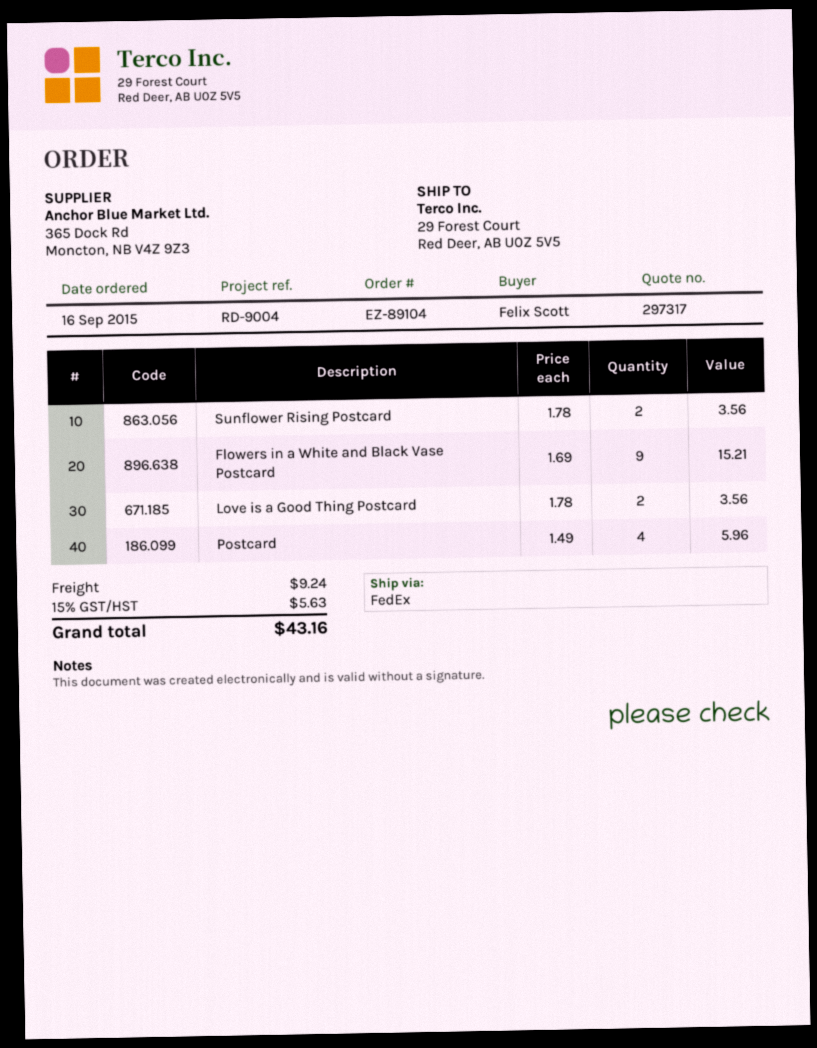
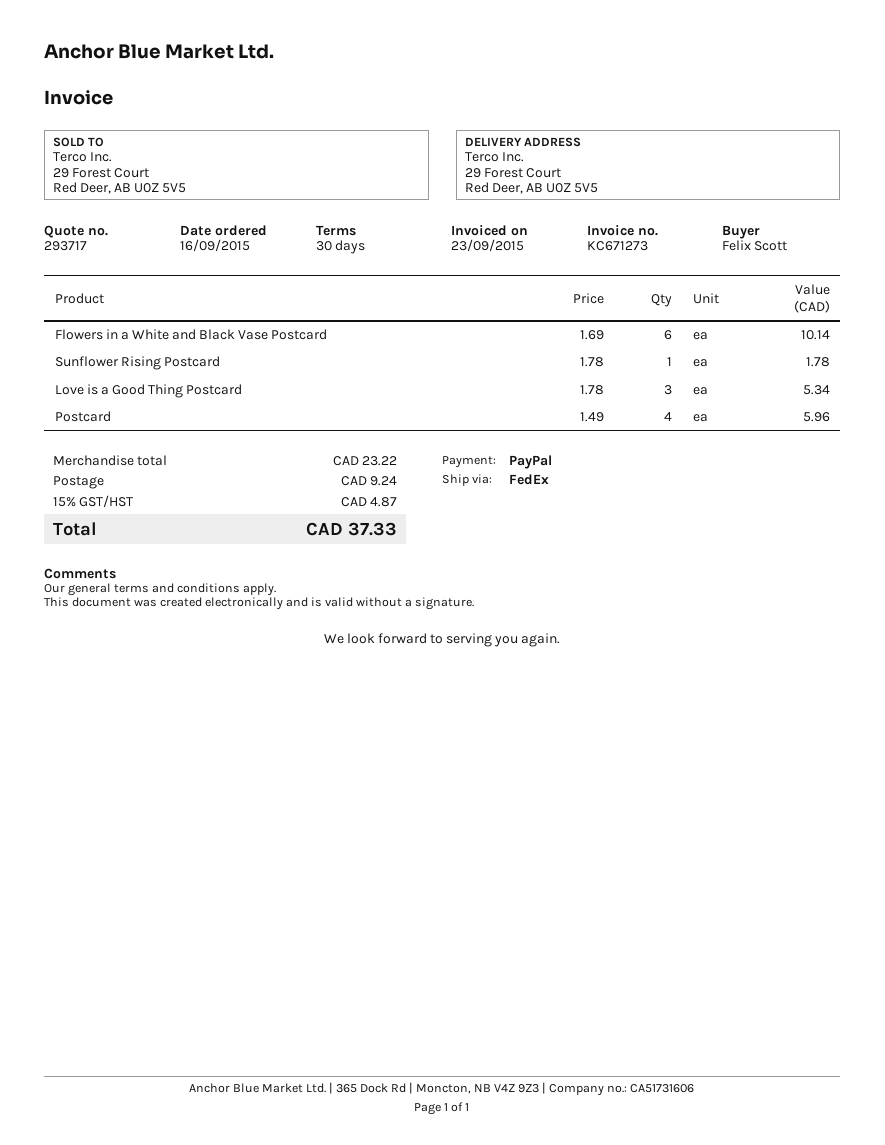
quote number: 297317 -> 293717
Sunflower Rising Postcard: 2 x 1.78 = 3.56 -> 1 x 1.78 = 1.78
Flowers in a White and Black Vase Postcard: 9 x 1.69 = 15.21 -> 6 x 1.69 = 10.14
Love is a Good Thing Postcard: 2 x 1.78 = 3.56 -> 3 x 1.78 = 5.34
tax: 15% = 5.63 -> 15% = 4.87
total: 43.16 -> 37.33

